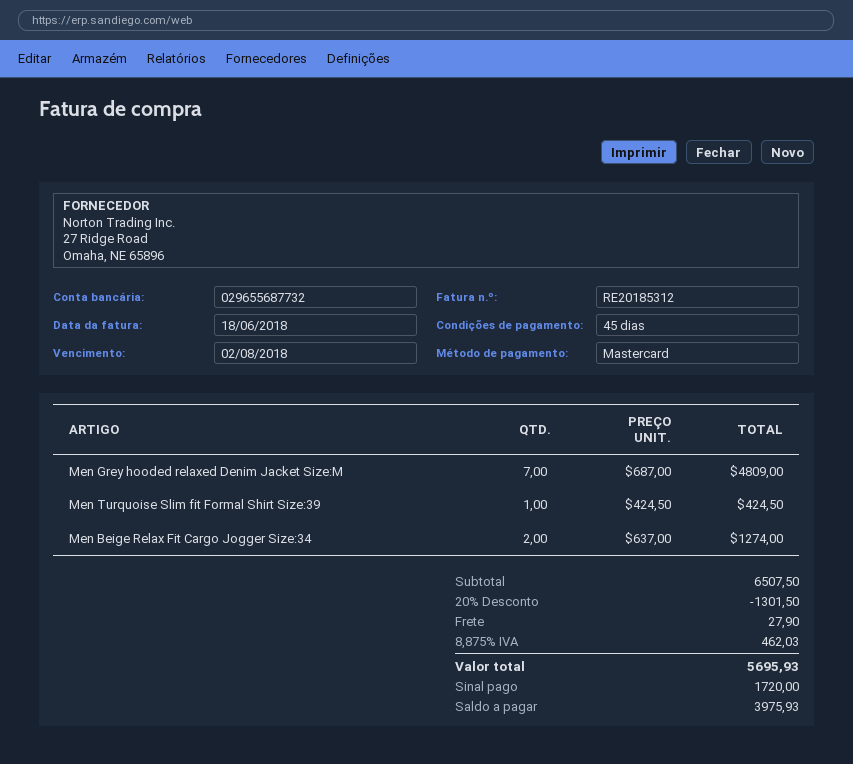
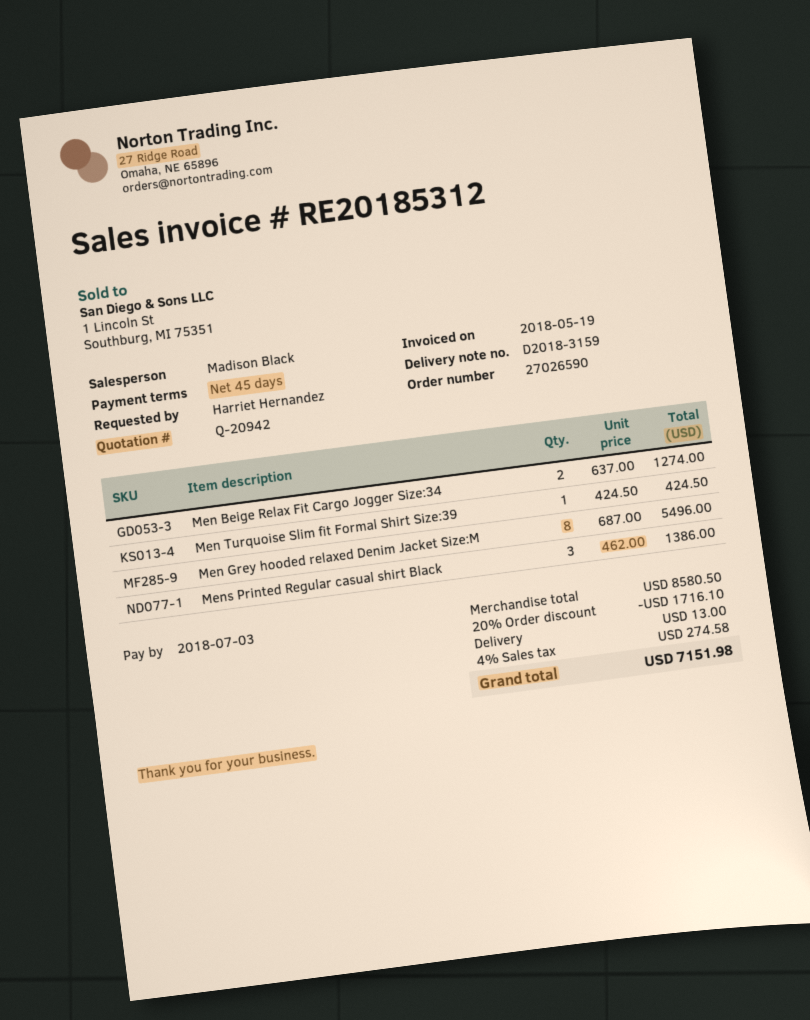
invoice date: 2018-06-18 -> 2018-05-19
due date: 2018-08-02 -> 2018-07-03
Men Grey hooded relaxed Denim Jacket Size:M: 7 x 687.00 = 4809.00 -> 8 x 687.00 = 5496.00
Mens Printed Regular casual shirt Black: none -> 3 x 462.00 = 1386.00
subtotal: 6507.50 -> 8580.50
discount: 20% = 1301.50 -> 20% = 1716.10
shipping: 27.90 -> 13.00
tax: 8.875% = 462.03 -> 4% = 274.58
total: 5695.93 -> 7151.98

